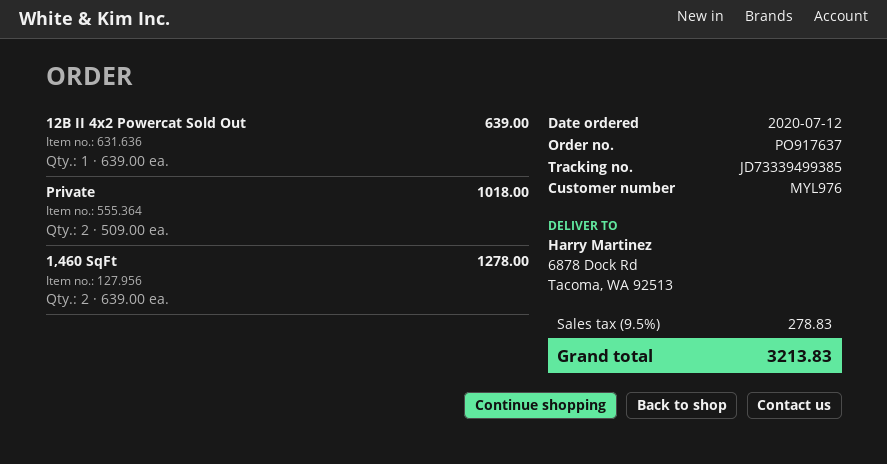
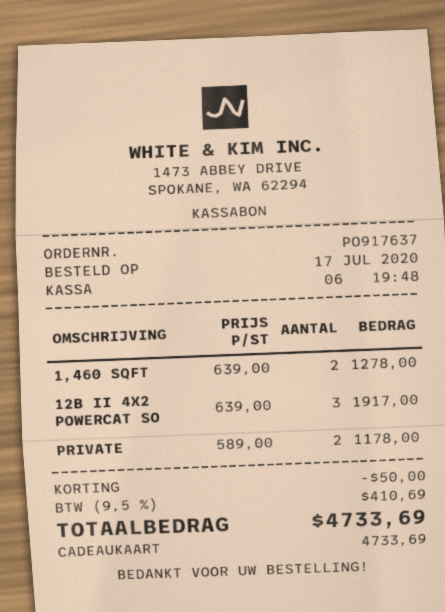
order date: 2020-07-12 -> 2020-07-17
12B II 4x2 Powercat Sold Out: 1 x 639.00 = 639.00 -> 3 x 639.00 = 1917.00
Private: 2 x 509.00 = 1018.00 -> 2 x 589.00 = 1178.00
discount: none -> 50.00
tax: 9.5% = 278.83 -> 9.5% = 410.69
total: 3213.83 -> 4733.69

